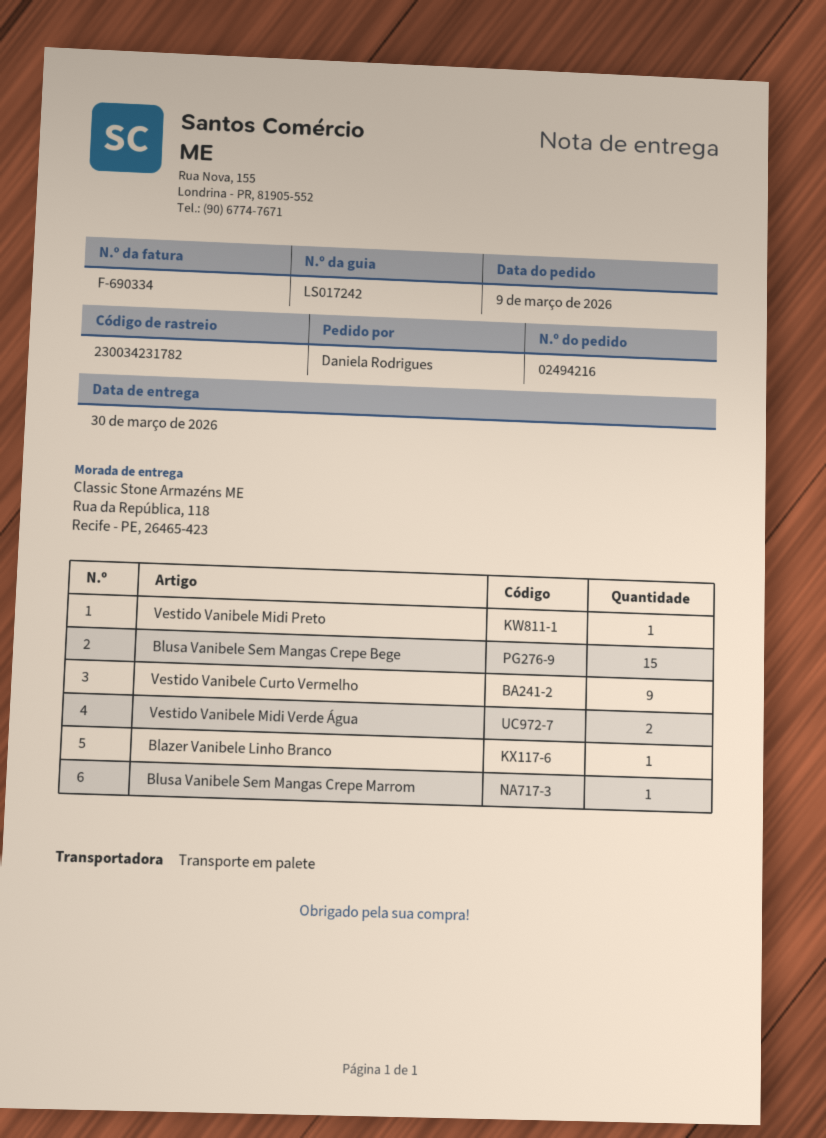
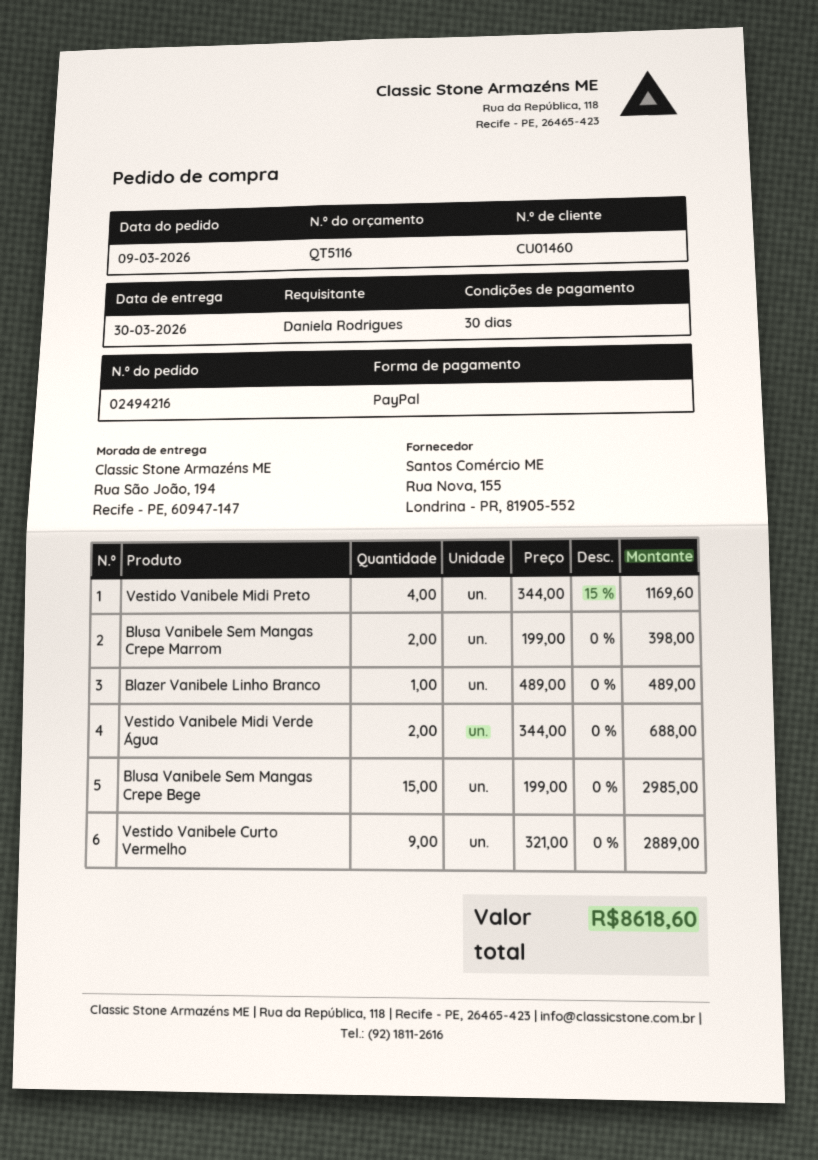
ship to: Rua da República, 118, Recife - PE, 26465-423 -> Rua São João, 194, Recife - PE, 60947-147
Vestido Vanibele Midi Preto: 1 -> 4
Blusa Vanibele Sem Mangas Crepe Marrom: 1 -> 2

